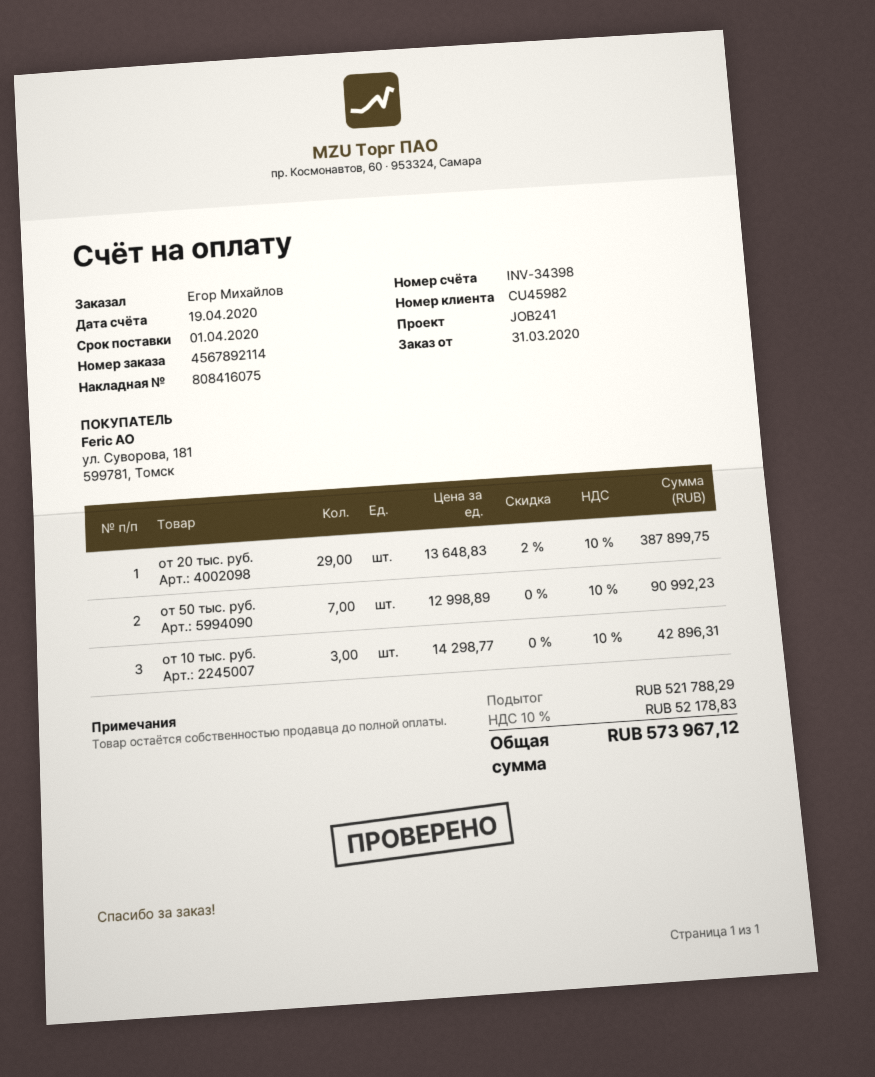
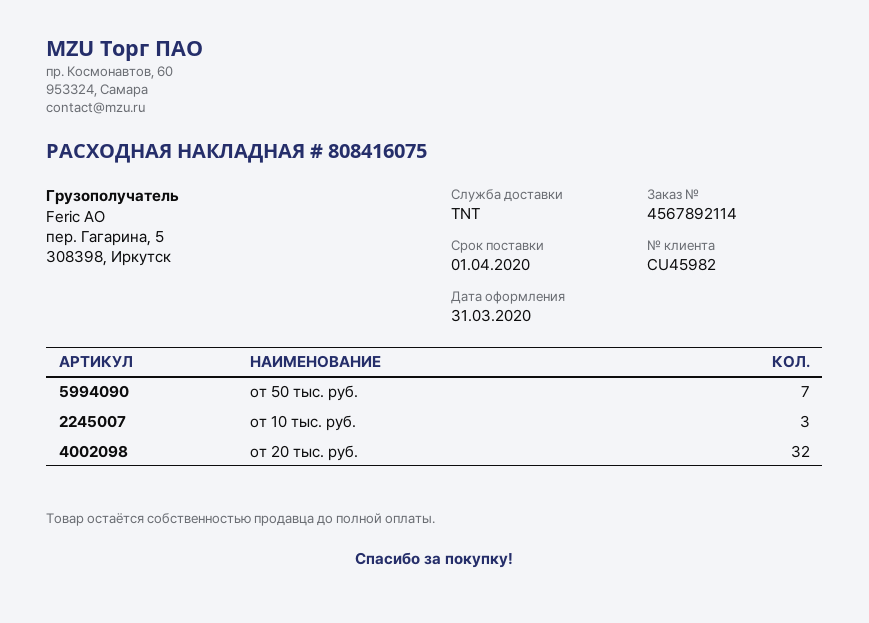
от 20 тыс. руб.: 29 -> 32

